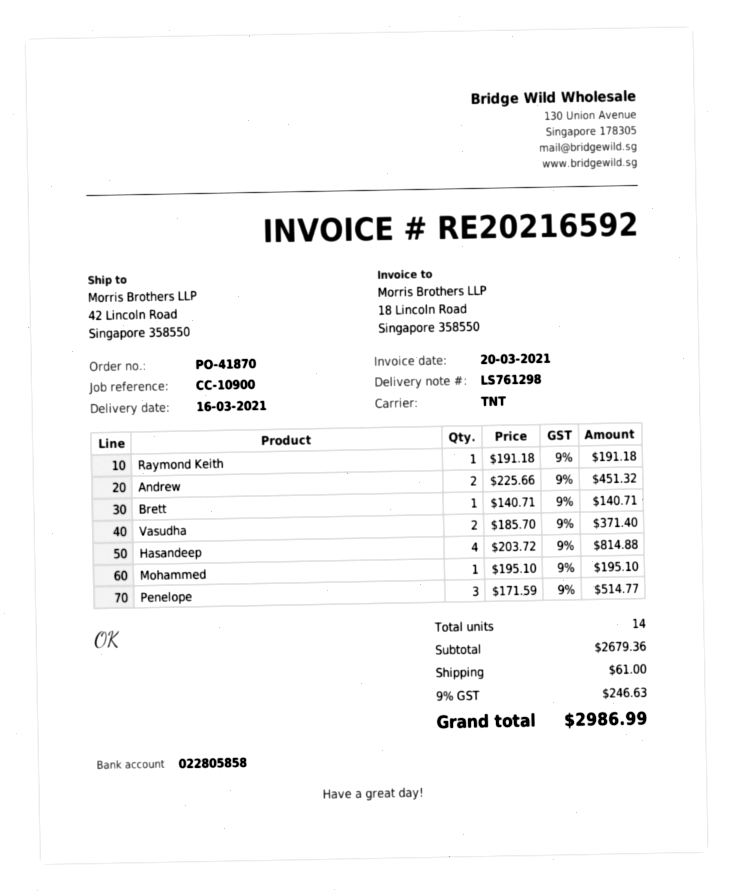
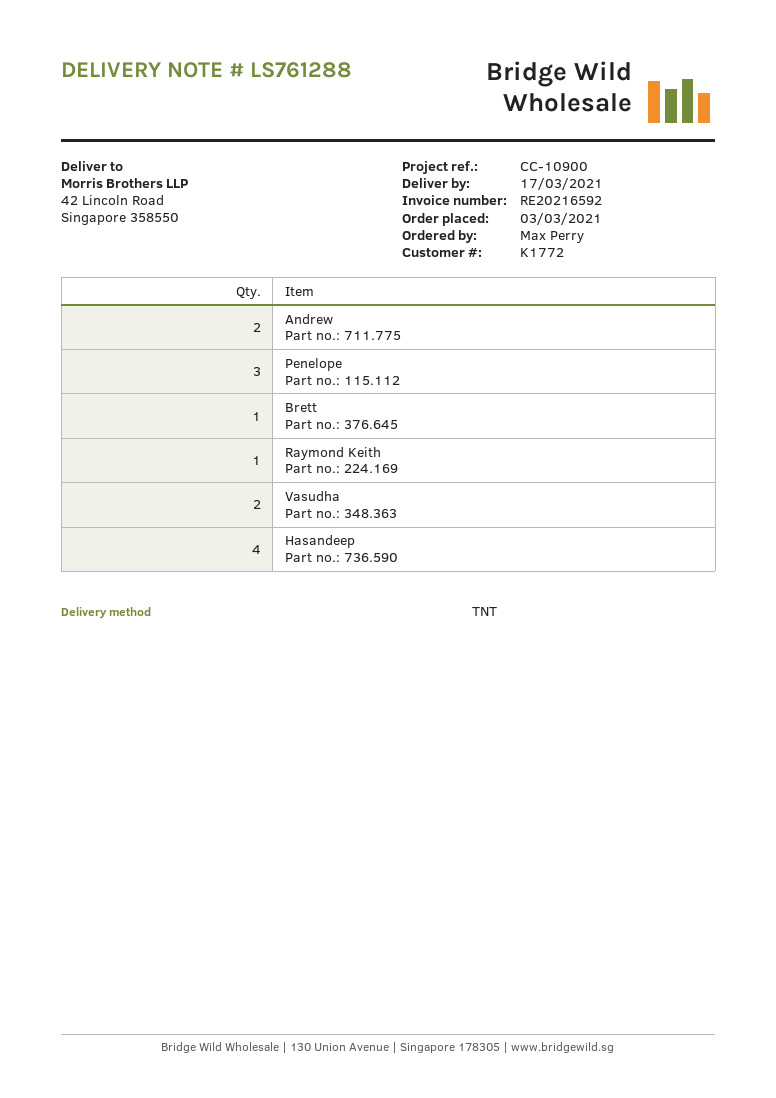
delivery note number: LS761298 -> LS761288
delivery date: 2021-03-16 -> 2021-03-17
Mohammed: 1 -> none

